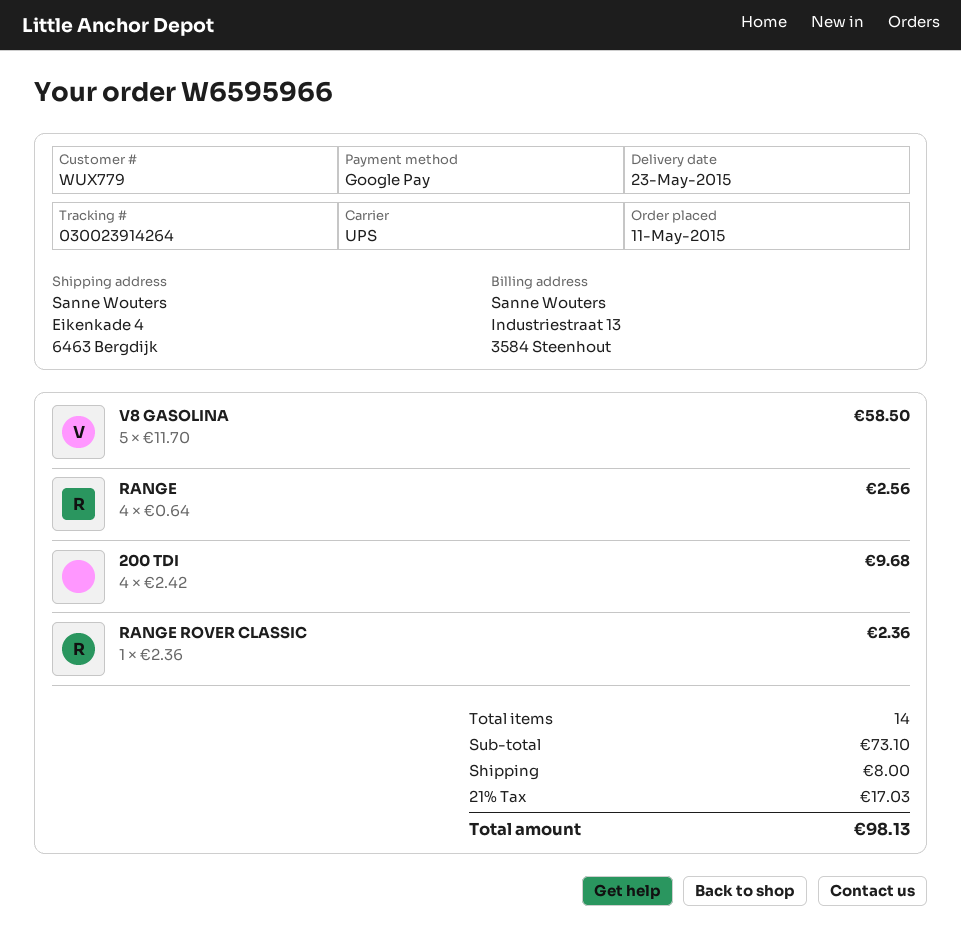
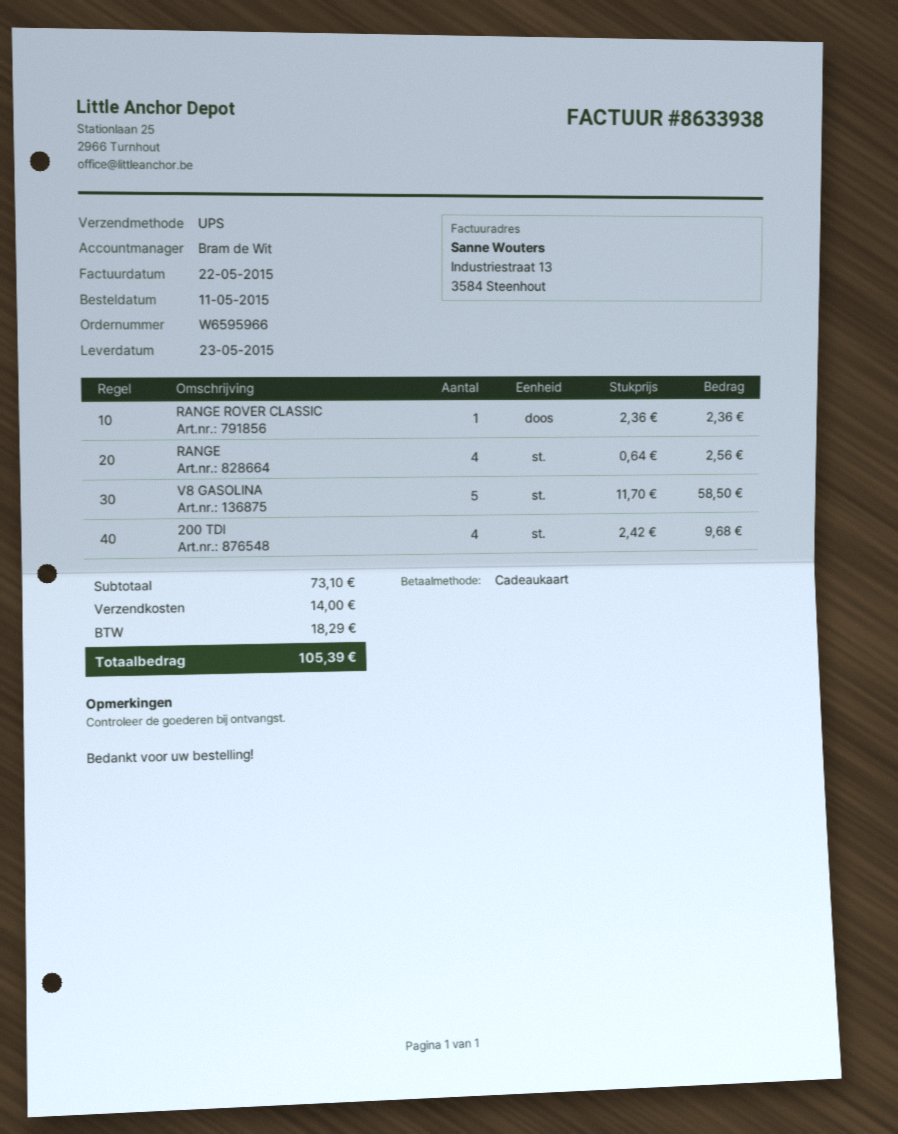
payment method: Google Pay -> gift card
shipping: 8.00 -> 14.00
tax: 17.03 -> 18.29
total: 98.13 -> 105.39

